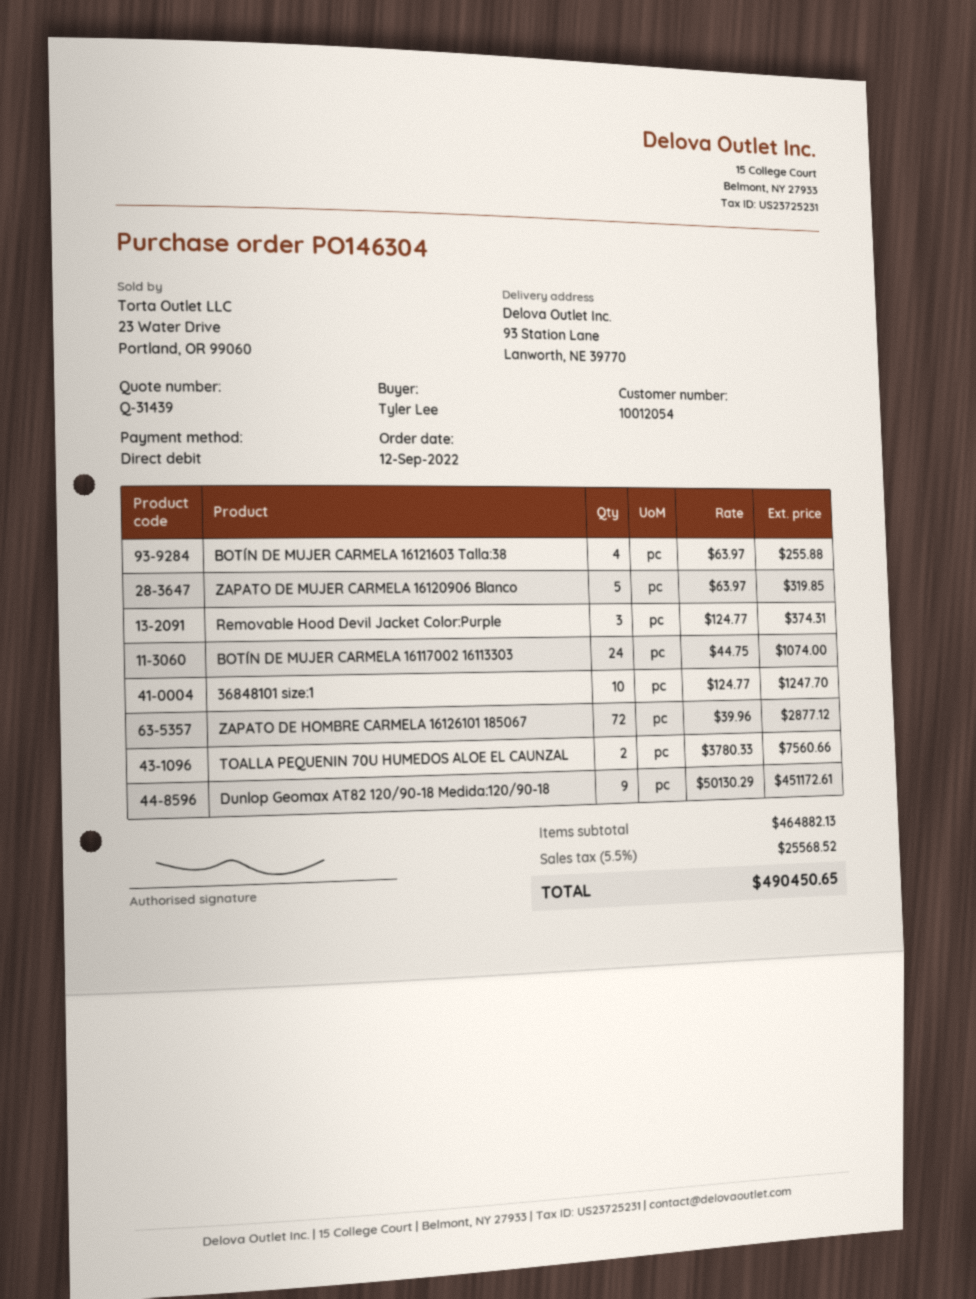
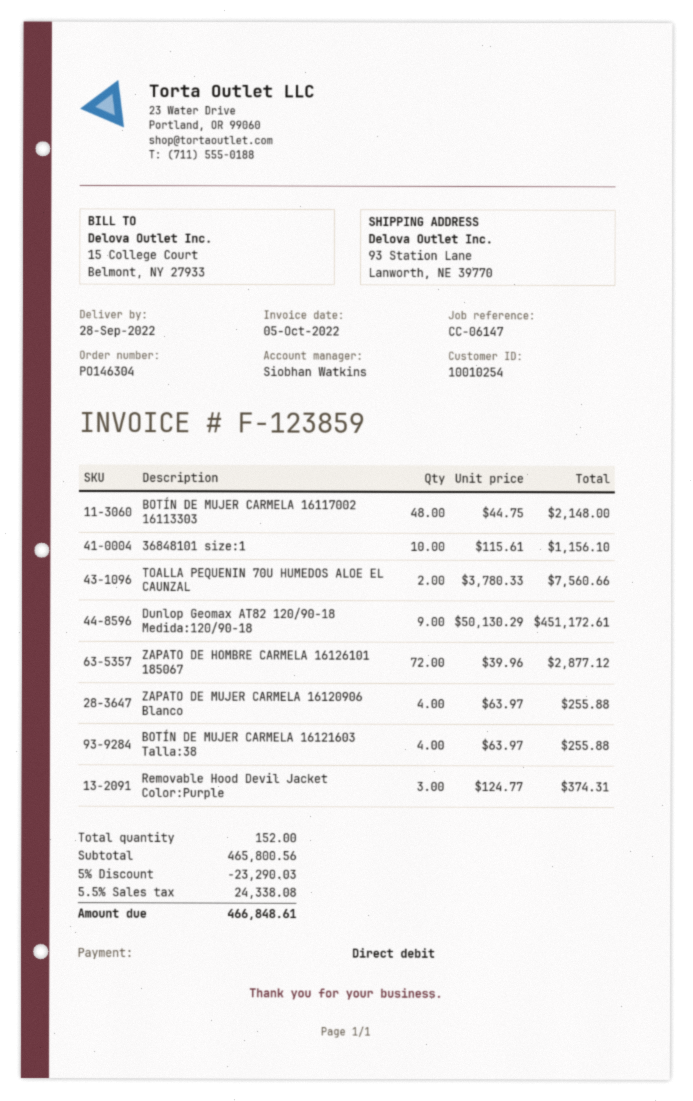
customer number: 10012054 -> 10010254
ZAPATO DE MUJER CARMELA 16120906 Blanco: 5 x 63.97 = 319.85 -> 4 x 63.97 = 255.88
BOTÍN DE MUJER CARMELA 16117002 16113303: 24 x 44.75 = 1074.00 -> 48 x 44.75 = 2148.00
36848101 size:1: 10 x 124.77 = 1247.70 -> 10 x 115.61 = 1156.10
subtotal: 464882.13 -> 465800.56
discount: none -> 5% = 23290.03
tax: 5.5% = 25568.52 -> 5.5% = 24338.08
total: 490450.65 -> 466848.61

